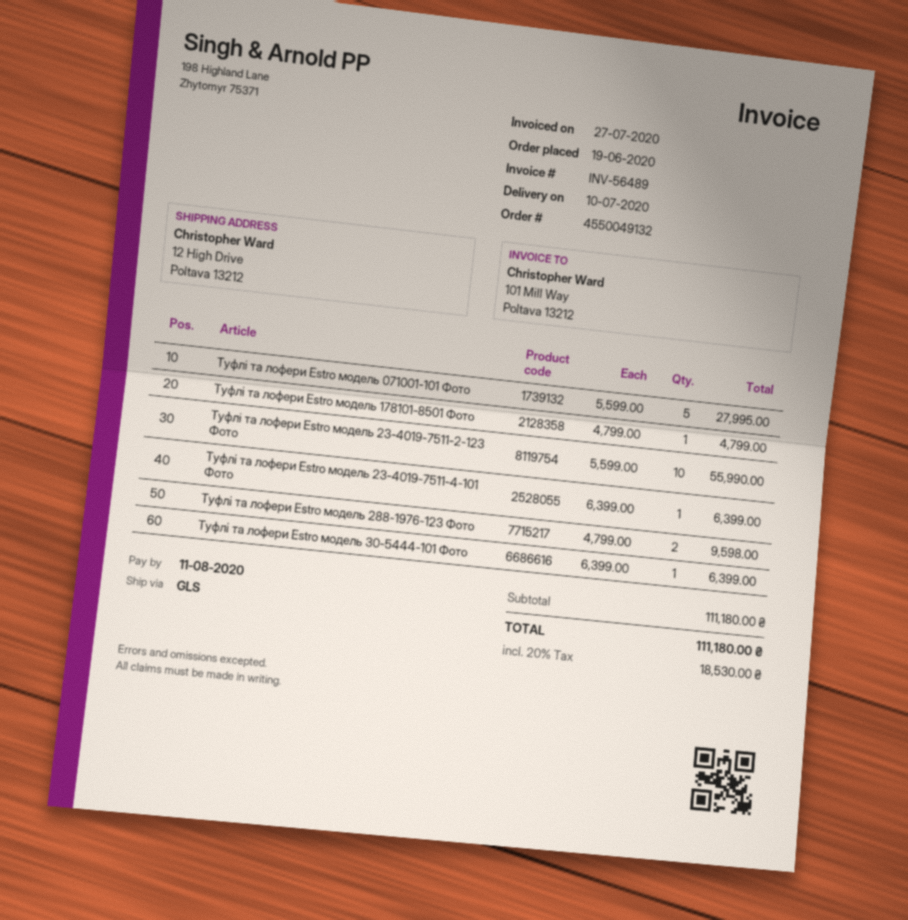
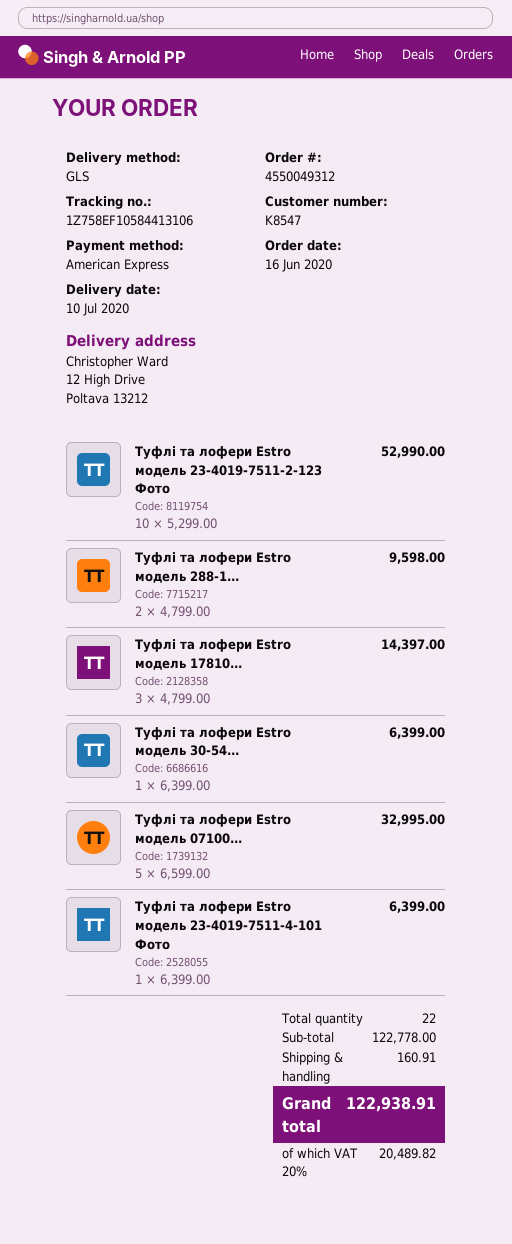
order number: 4550049132 -> 4550049312
order date: 2020-06-19 -> 2020-06-16
Туфлі та лофери Estro модель 071001-101 Фото: 5 x 5599.00 = 27995.00 -> 5 x 6599.00 = 32995.00
Туфлі та лофери Estro модель 178101-8501 Фото: 1 x 4799.00 = 4799.00 -> 3 x 4799.00 = 14397.00
Туфлі та лофери Estro модель 23-4019-7511-2-123 Фото: 10 x 5599.00 = 55990.00 -> 10 x 5299.00 = 52990.00
subtotal: 111180.00 -> 122778.00
shipping: none -> 160.91
tax: 20% = 18530.00 -> 20% = 20489.82
total: 111180.00 -> 122938.91

